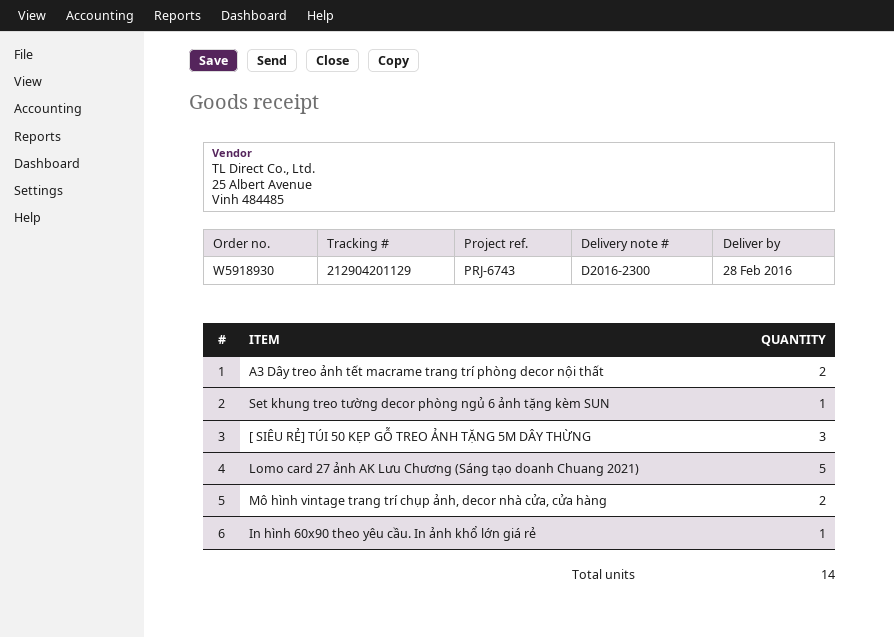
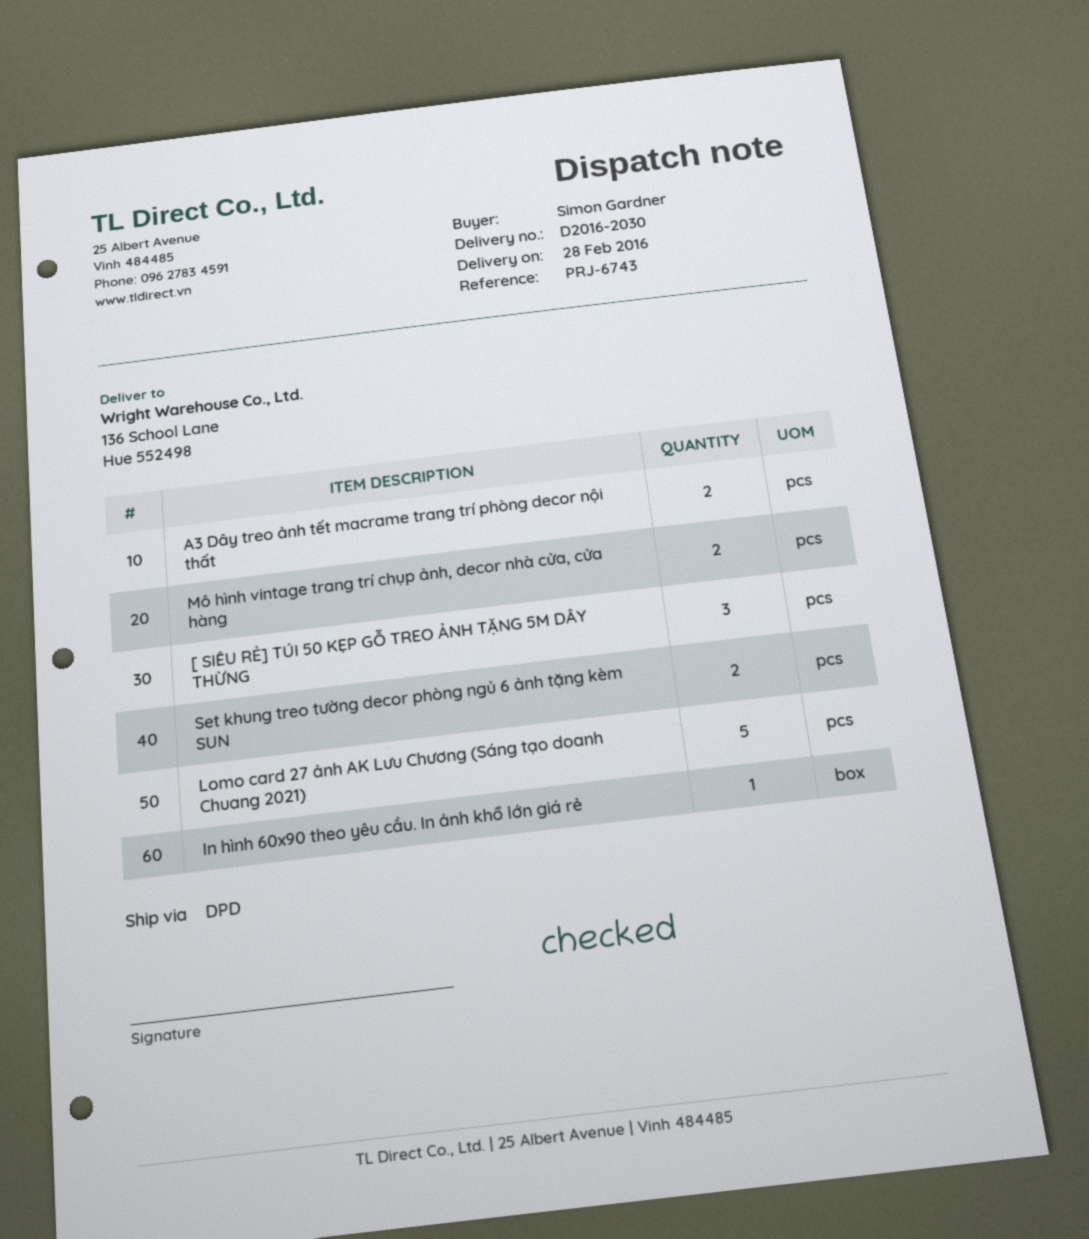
delivery note number: D2016-2300 -> D2016-2030
Set khung treo tường decor phòng ngủ 6 ảnh tặng kèm SUN: 1 -> 2

